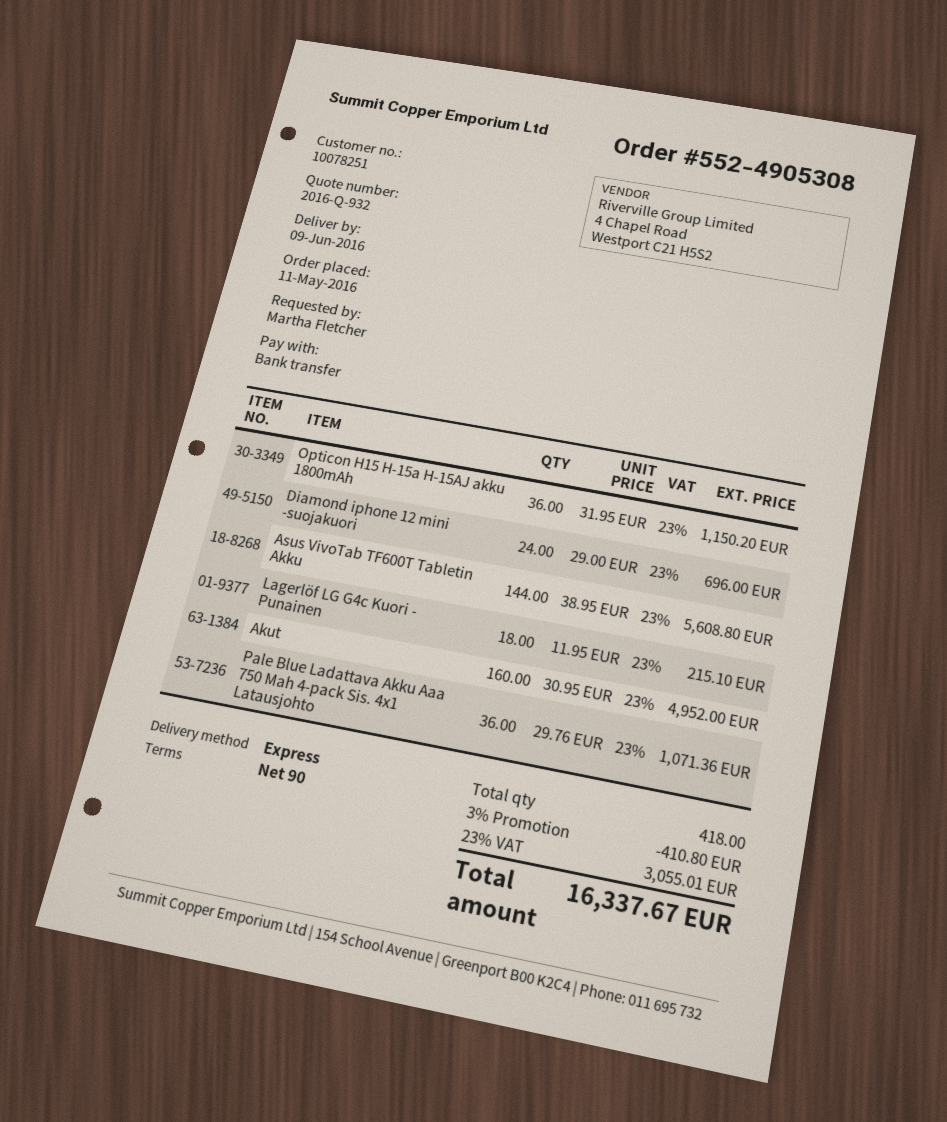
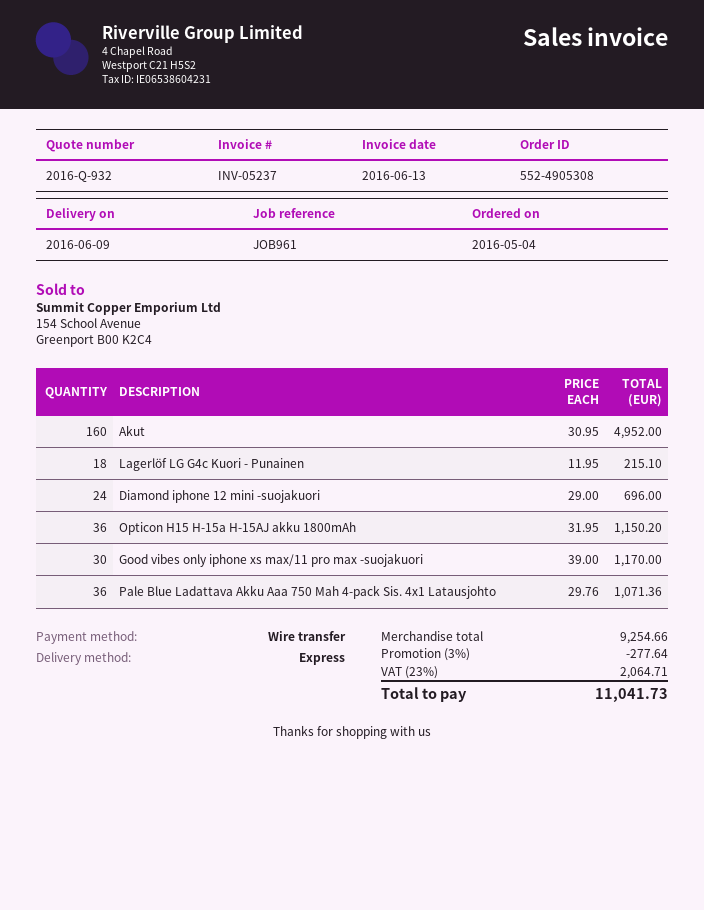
order date: 2016-05-11 -> 2016-05-04
Asus VivoTab TF600T Tabletin Akku: 144 x 38.95 = 5608.80 -> none
Good vibes only iphone xs max/11 pro max -suojakuori: none -> 30 x 39.00 = 1170.00
discount: 3% = 410.80 -> 3% = 277.64
tax: 23% = 3055.01 -> 23% = 2064.71
total: 16337.67 -> 11041.73

